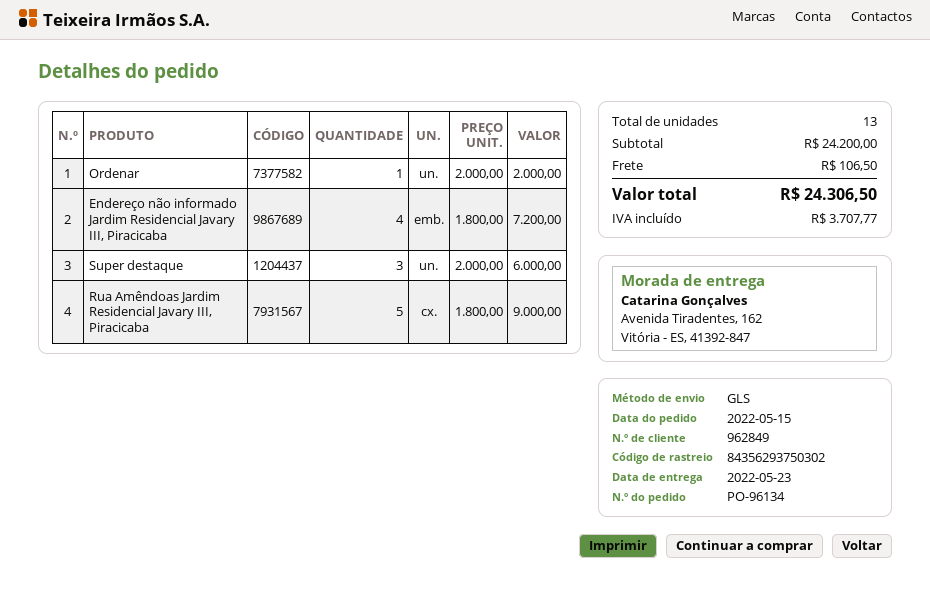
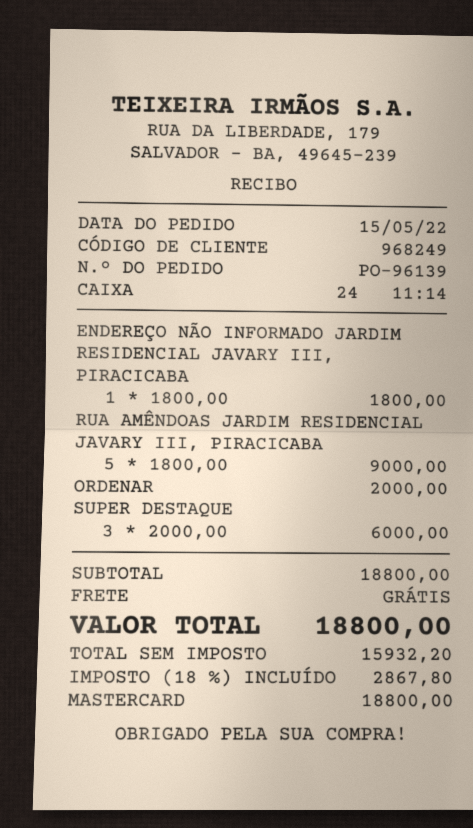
order number: PO-96134 -> PO-96139
customer number: 962849 -> 968249
Endereço não informado Jardim Residencial Javary III, Piracicaba: 4 x 1800.00 = 7200.00 -> 1 x 1800.00 = 1800.00
subtotal: 24200.00 -> 18800.00
shipping: 106.50 -> 0.00
tax: 3707.77 -> 2867.80
total: 24306.50 -> 18800.00

